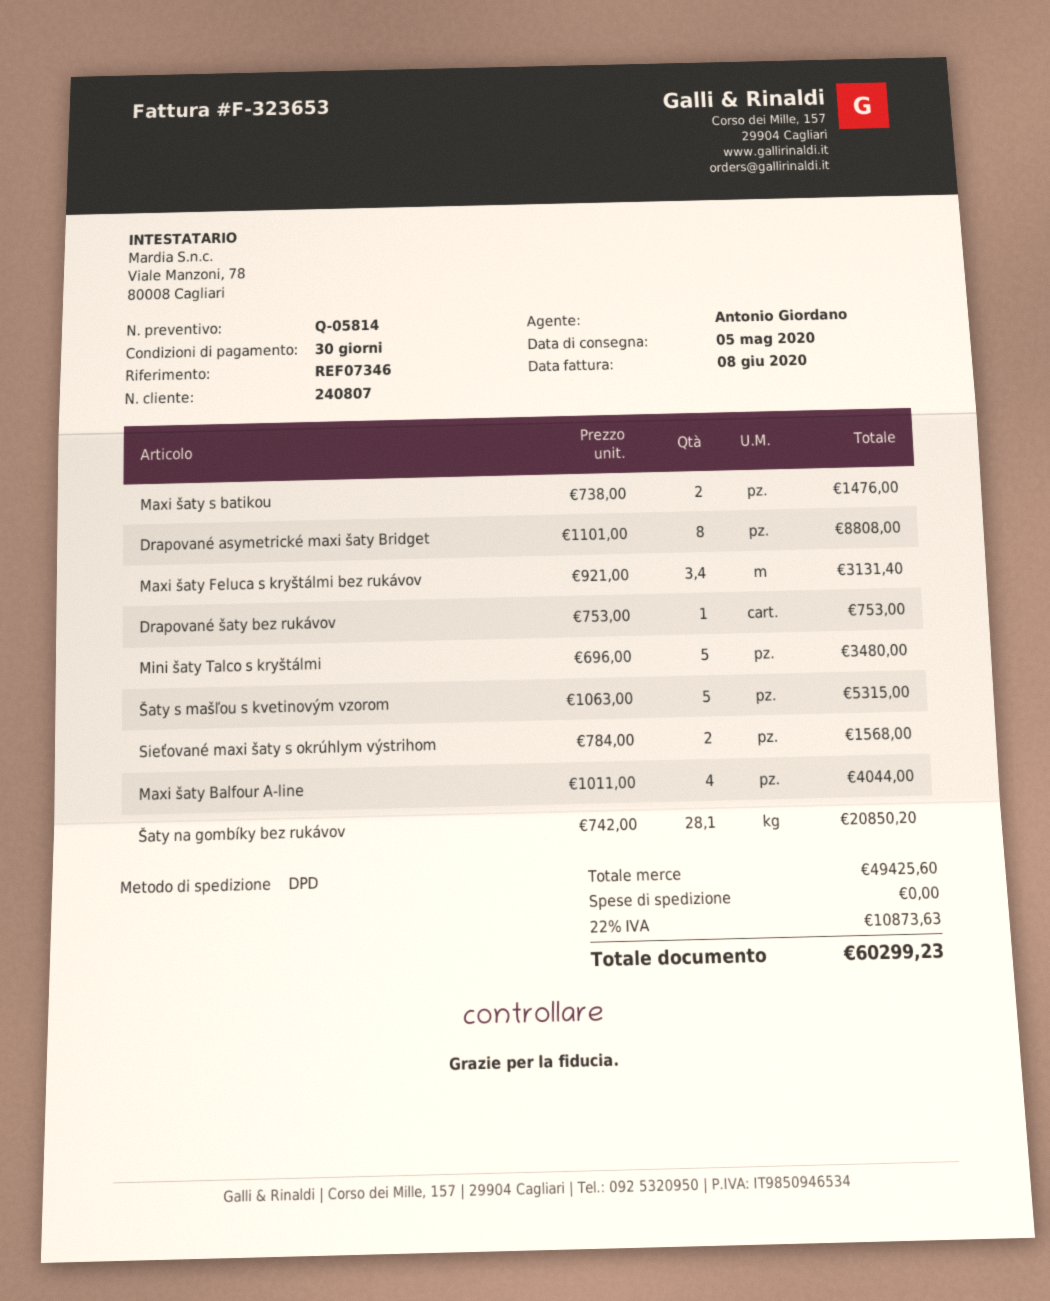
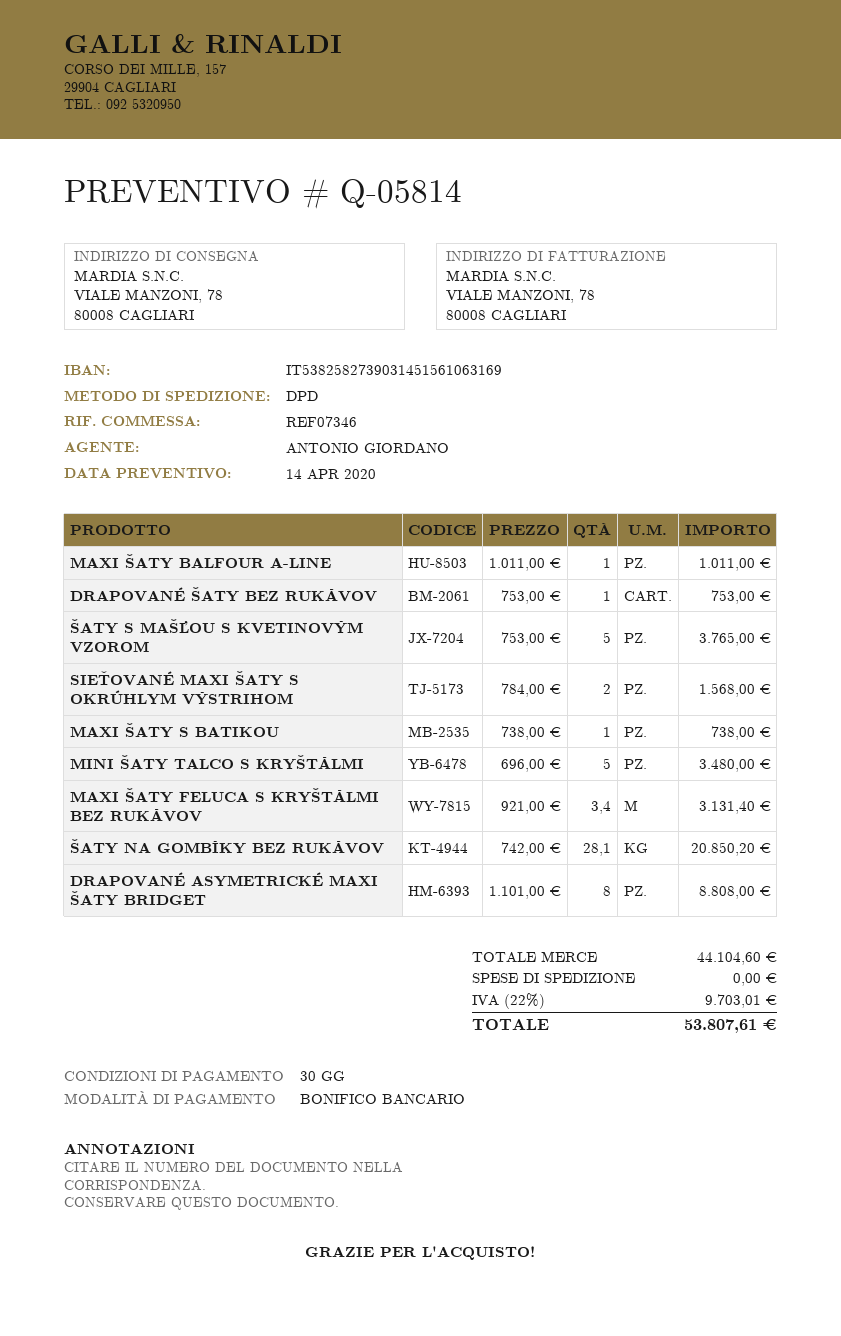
Maxi šaty s batikou: 2 x 738.00 = 1476.00 -> 1 x 738.00 = 738.00
Šaty s mašľou s kvetinovým vzorom: 5 x 1063.00 = 5315.00 -> 5 x 753.00 = 3765.00
Maxi šaty Balfour A-line: 4 x 1011.00 = 4044.00 -> 1 x 1011.00 = 1011.00
subtotal: 49425.60 -> 44104.60
tax: 22% = 10873.63 -> 22% = 9703.01
total: 60299.23 -> 53807.61

